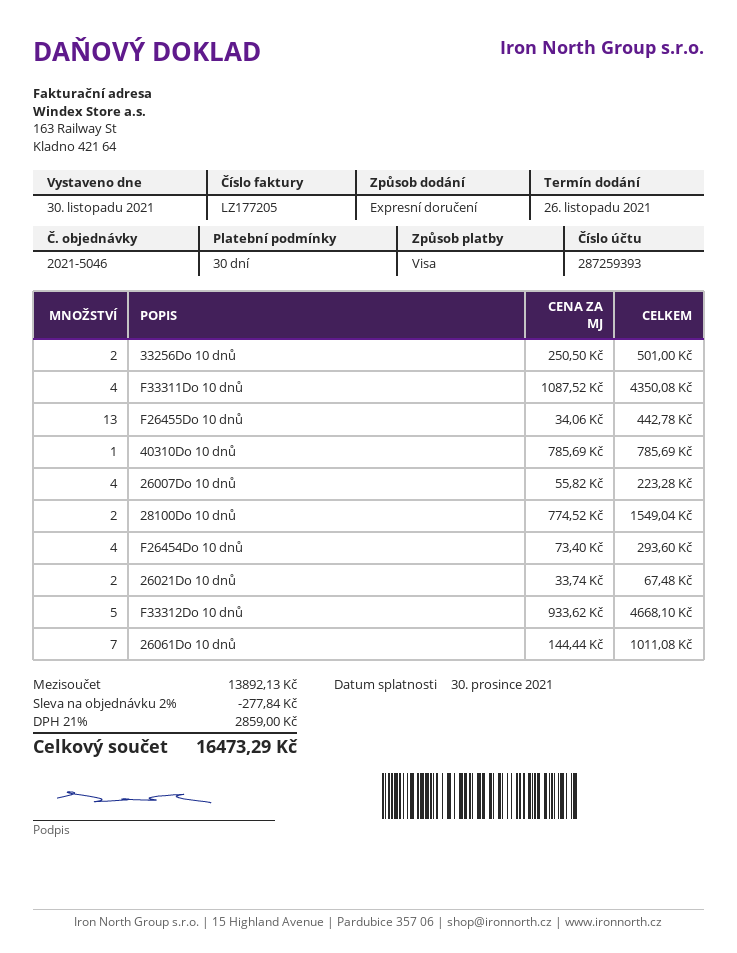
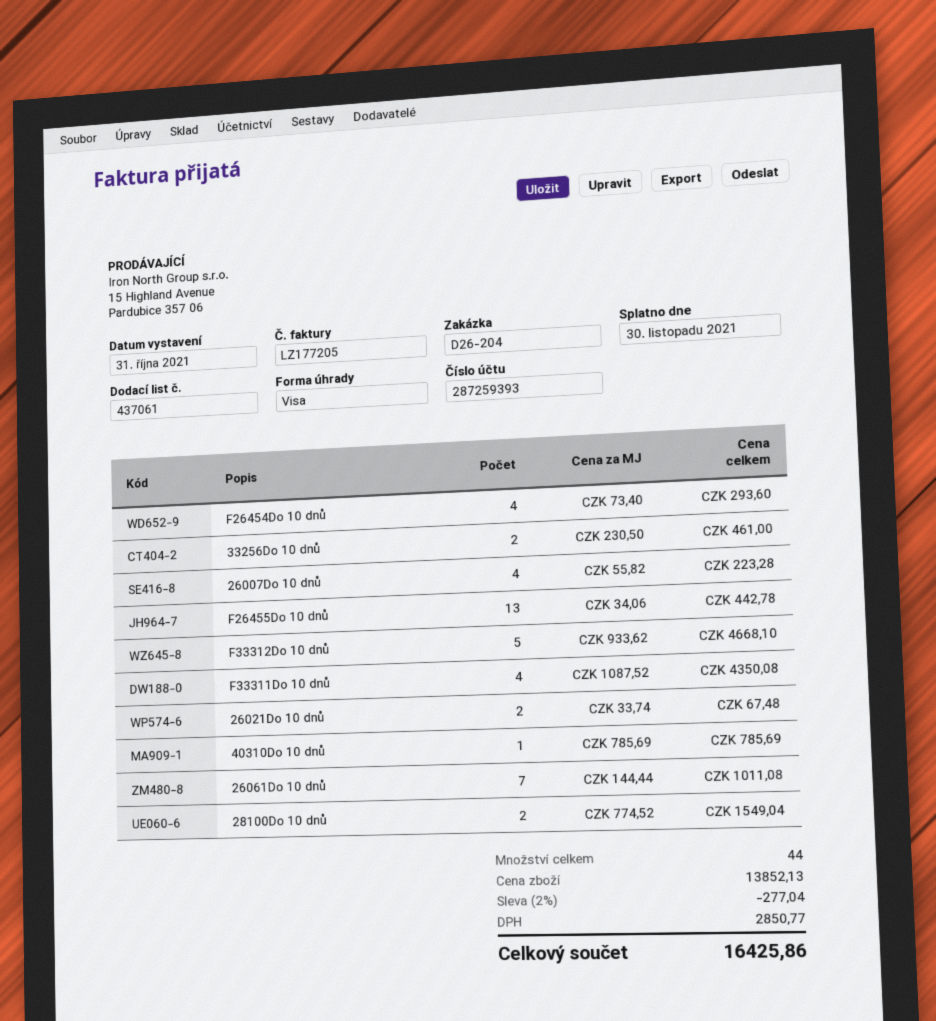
invoice date: 2021-11-30 -> 2021-10-31
due date: 2021-12-30 -> 2021-11-30
33256Do 10 dnů: 2 x 250.50 = 501.00 -> 2 x 230.50 = 461.00
subtotal: 13892.13 -> 13852.13
discount: 2% = 277.84 -> 2% = 277.04
tax: 2859.00 -> 2850.77
total: 16473.29 -> 16425.86

